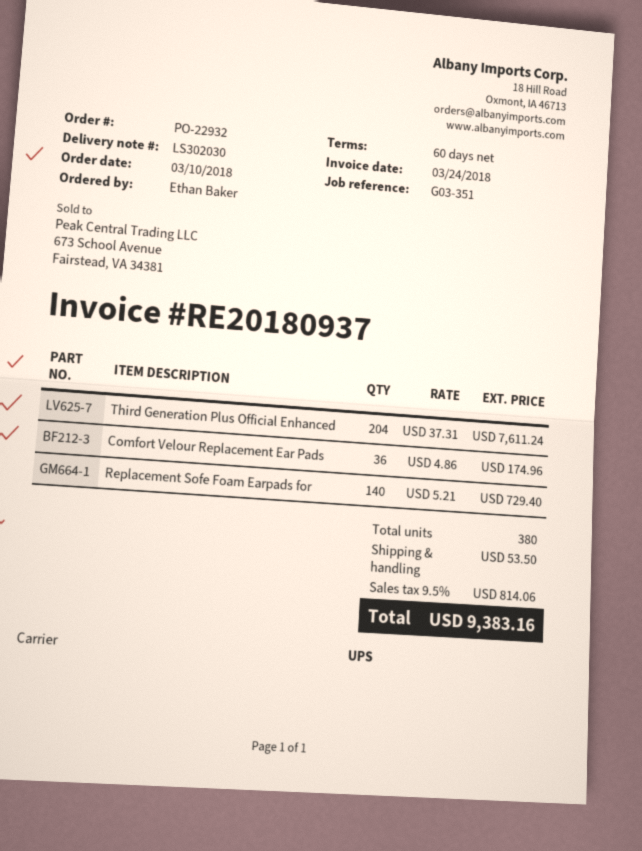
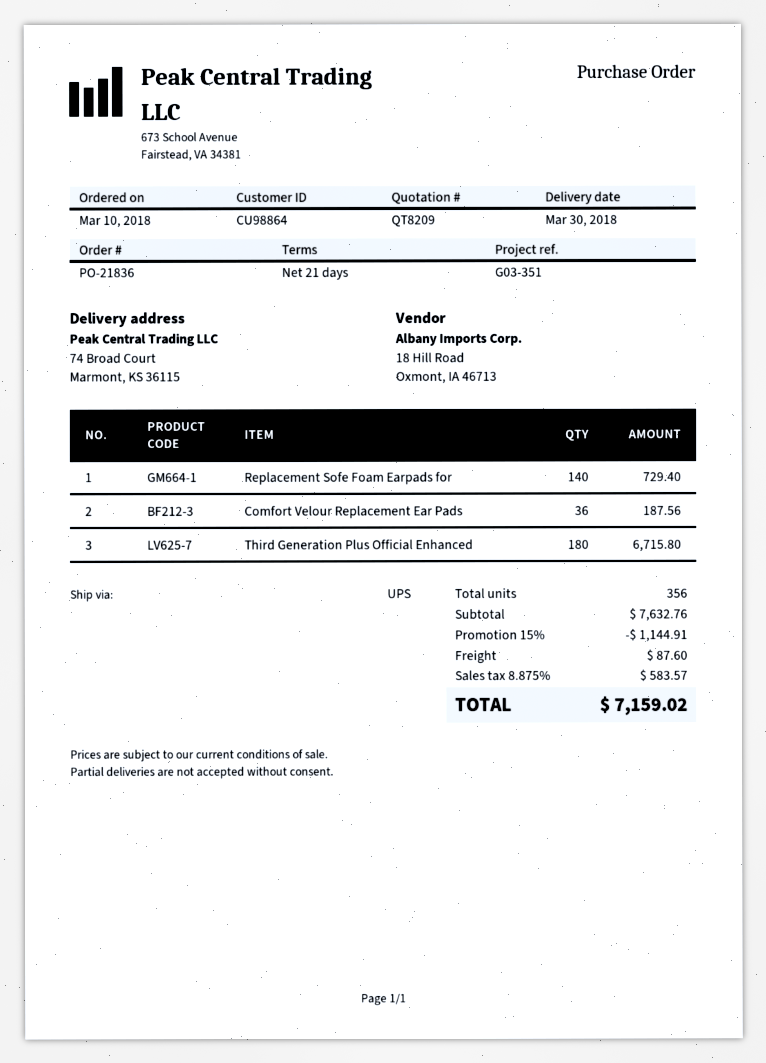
order number: PO-22932 -> PO-21836
payment terms: 60 days -> 21 days
Third Generation Plus Official Enhanced: 204 for 7611.24 -> 180 for 6715.80
Comfort Velour Replacement Ear Pads: 36 for 174.96 -> 36 for 187.56
total quantity: 380 -> 356
discount: none -> 15% = 1144.91
shipping: 53.50 -> 87.60
tax: 9.5% = 814.06 -> 8.875% = 583.57
total: 9383.16 -> 7159.02

